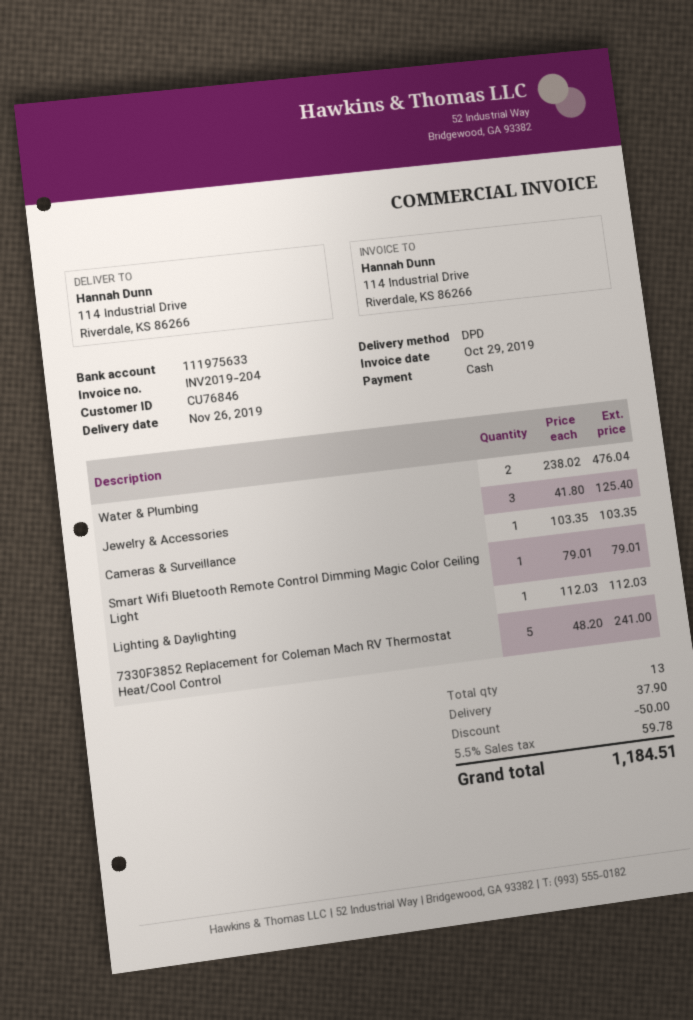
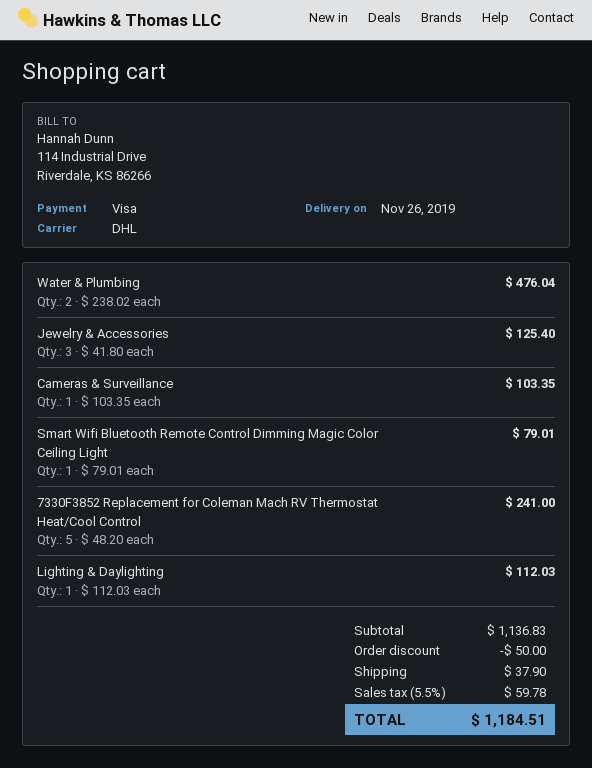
payment method: cash -> Visa
shipping method: DPD -> DHL

